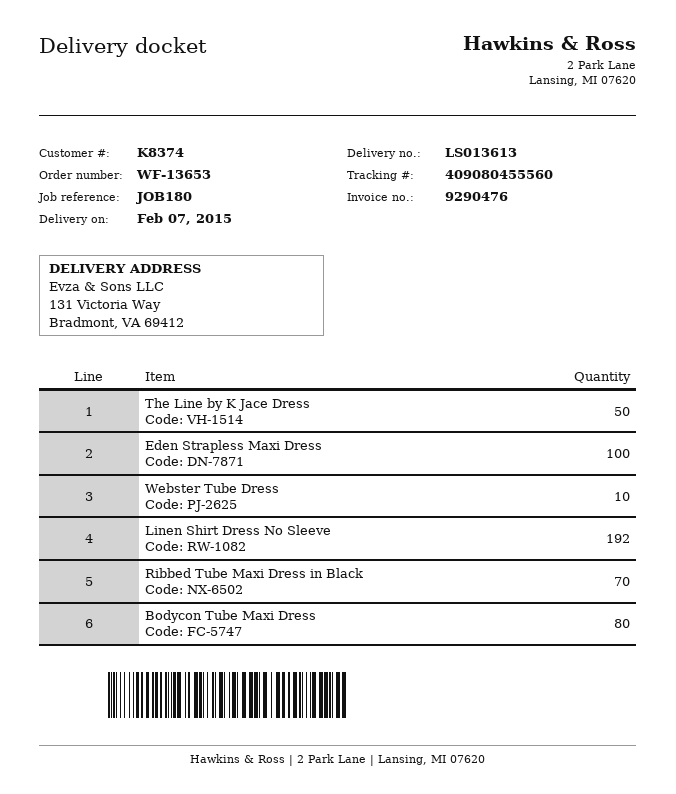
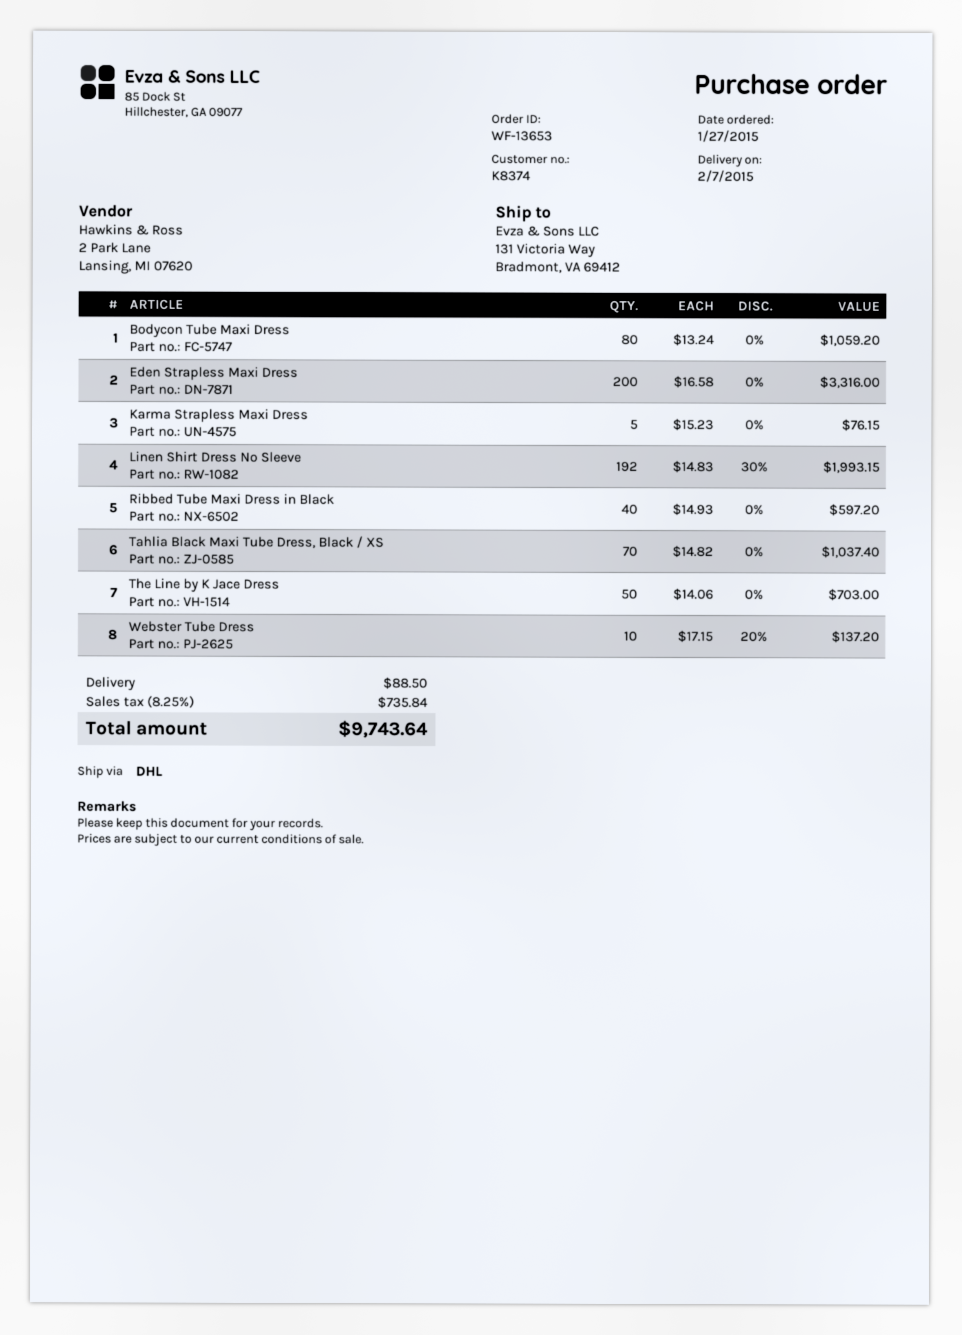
Eden Strapless Maxi Dress: 100 -> 200
Ribbed Tube Maxi Dress in Black: 70 -> 40
Karma Strapless Maxi Dress: none -> 5
Tahlia Black Maxi Tube Dress, Black / XS: none -> 70

